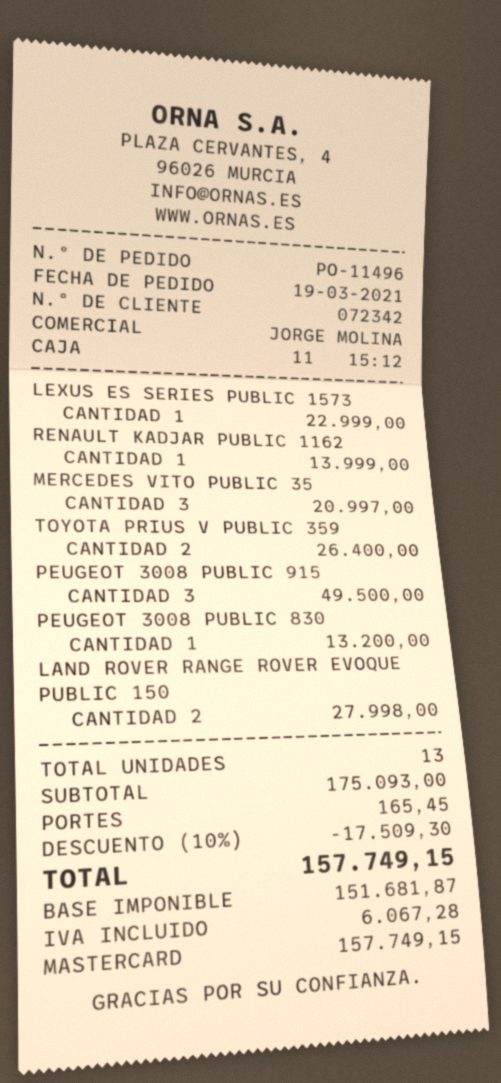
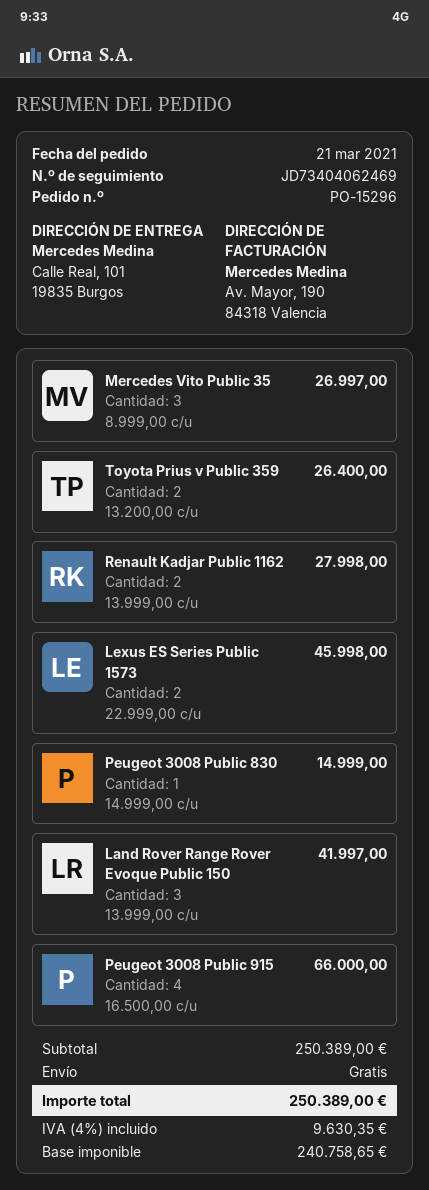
order number: PO-11496 -> PO-15296
order date: 2021-03-19 -> 2021-03-21
LEXUS ES SERIES PUBLIC 1573: 1 for 22999.00 -> 2 for 45998.00
RENAULT KADJAR PUBLIC 1162: 1 for 13999.00 -> 2 for 27998.00
MERCEDES VITO PUBLIC 35: 3 for 20997.00 -> 3 for 26997.00
PEUGEOT 3008 PUBLIC 915: 3 for 49500.00 -> 4 for 66000.00
PEUGEOT 3008 PUBLIC 830: 1 for 13200.00 -> 1 for 14999.00
LAND ROVER RANGE ROVER EVOQUE PUBLIC 150: 2 for 27998.00 -> 3 for 41997.00
subtotal: 175093.00 -> 250389.00
discount: 10% = 17509.30 -> none
shipping: 165.45 -> 0.00
net: 151681.87 -> 240758.65
tax: 6067.28 -> 9630.35
total: 157749.15 -> 250389.00

